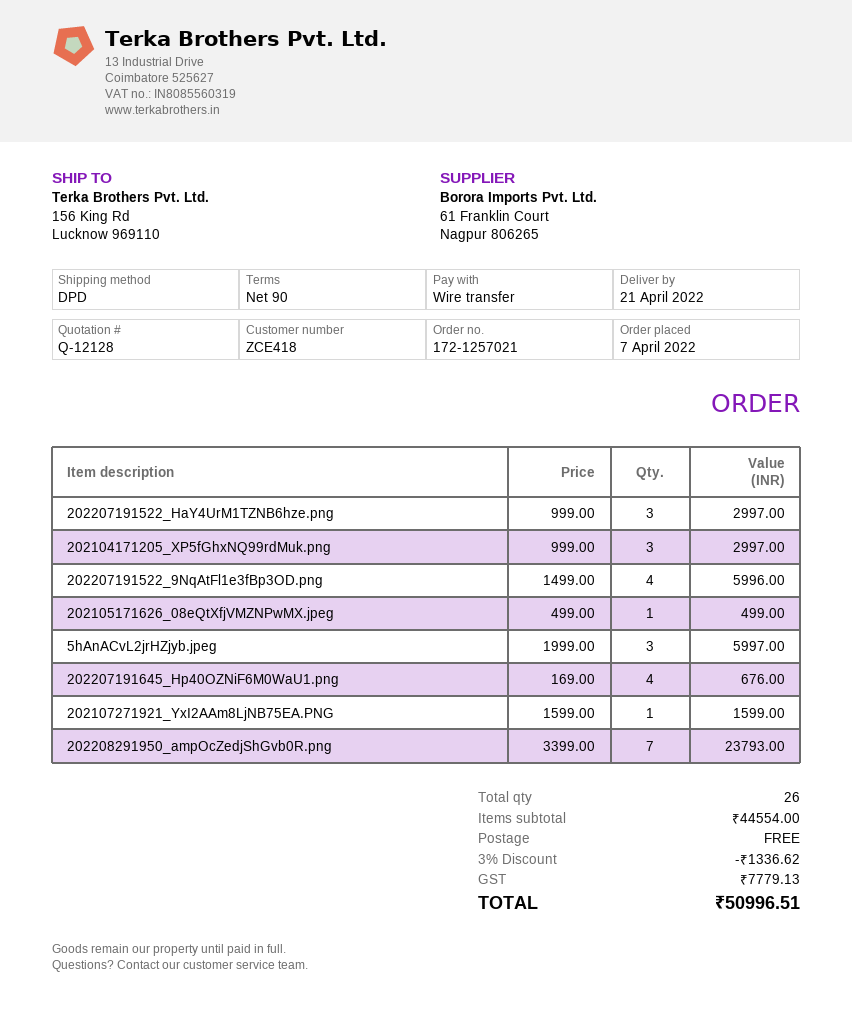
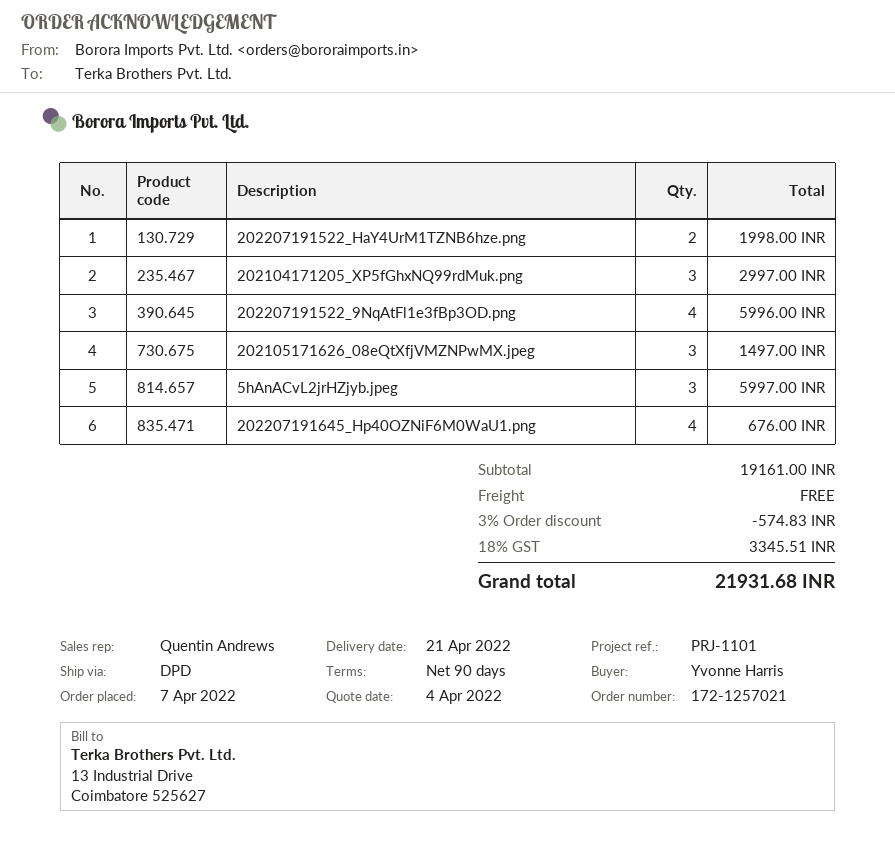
202207191522_HaY4UrM1TZNB6hze.png: 3 for 2997.00 -> 2 for 1998.00
202105171626_08eQtXfjVMZNPwMX.jpeg: 1 for 499.00 -> 3 for 1497.00
202107271921_YxI2AAm8LjNB75EA.PNG: 1 for 1599.00 -> none
202208291950_ampOcZedjShGvb0R.png: 7 for 23793.00 -> none
subtotal: 44554.00 -> 19161.00
discount: 3% = 1336.62 -> 3% = 574.83
tax: 7779.13 -> 3345.51
total: 50996.51 -> 21931.68

